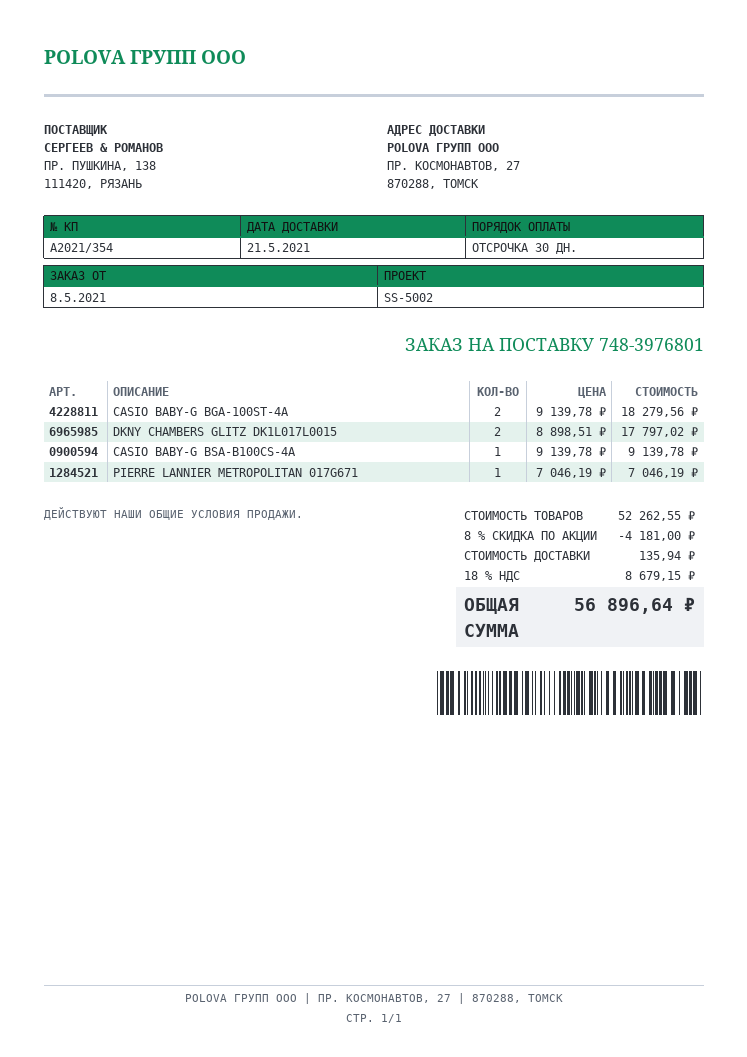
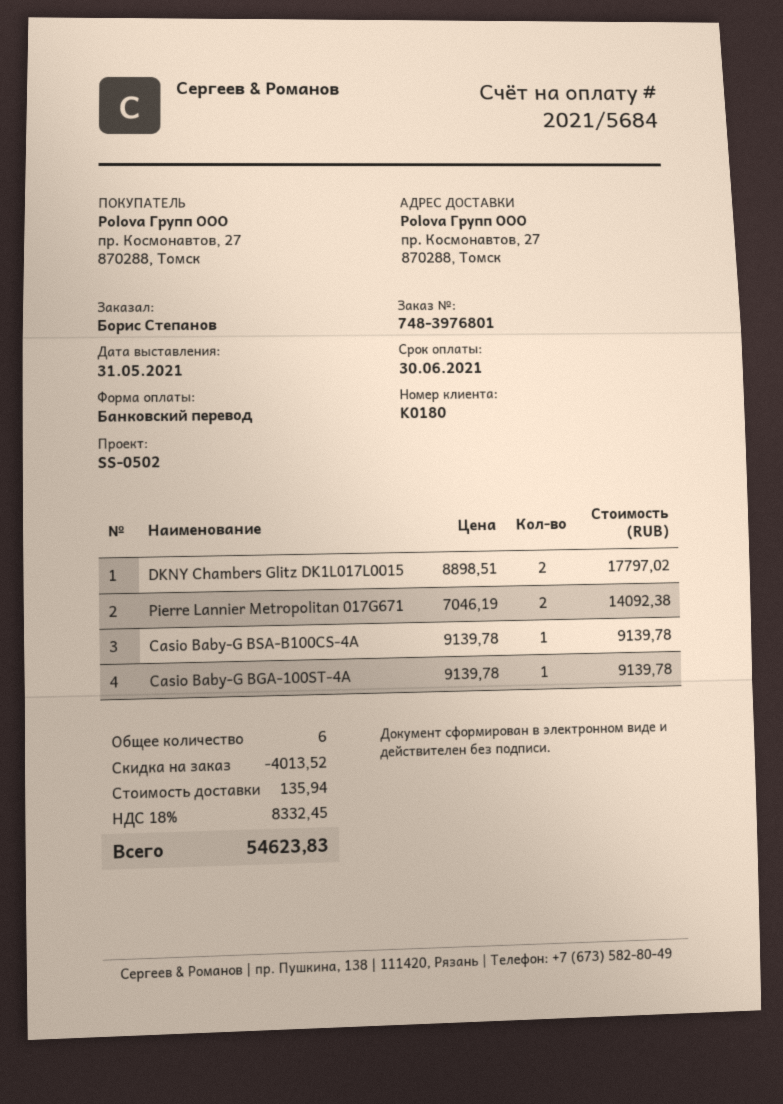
reference: SS-5002 -> SS-0502
CASIO BABY-G BGA-100ST-4A: 2 x 9139.78 = 18279.56 -> 1 x 9139.78 = 9139.78
PIERRE LANNIER METROPOLITAN 017G671: 1 x 7046.19 = 7046.19 -> 2 x 7046.19 = 14092.38
discount: 4181.00 -> 4013.52
tax: 18% = 8679.15 -> 18% = 8332.45
total: 56896.64 -> 54623.83

